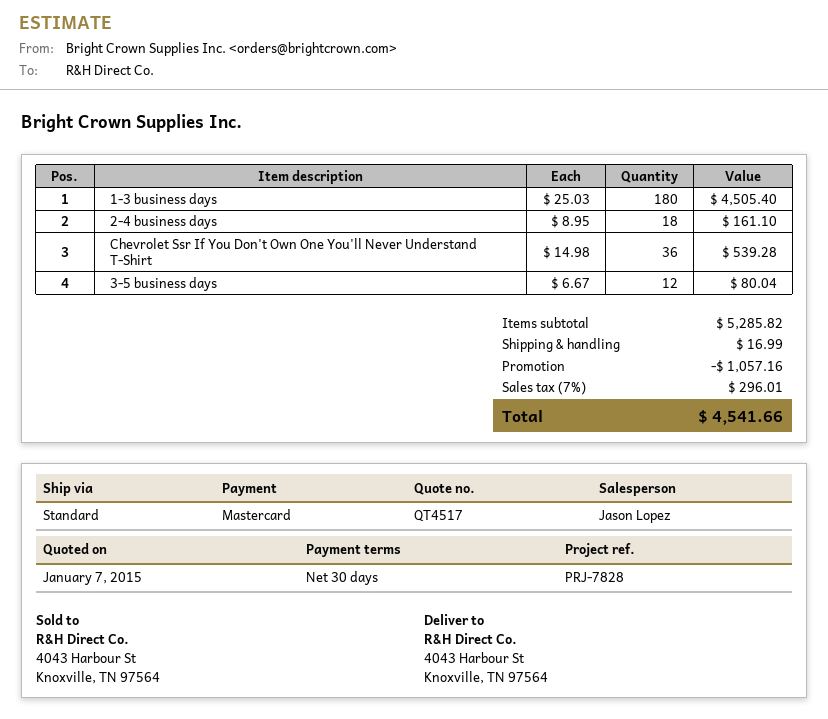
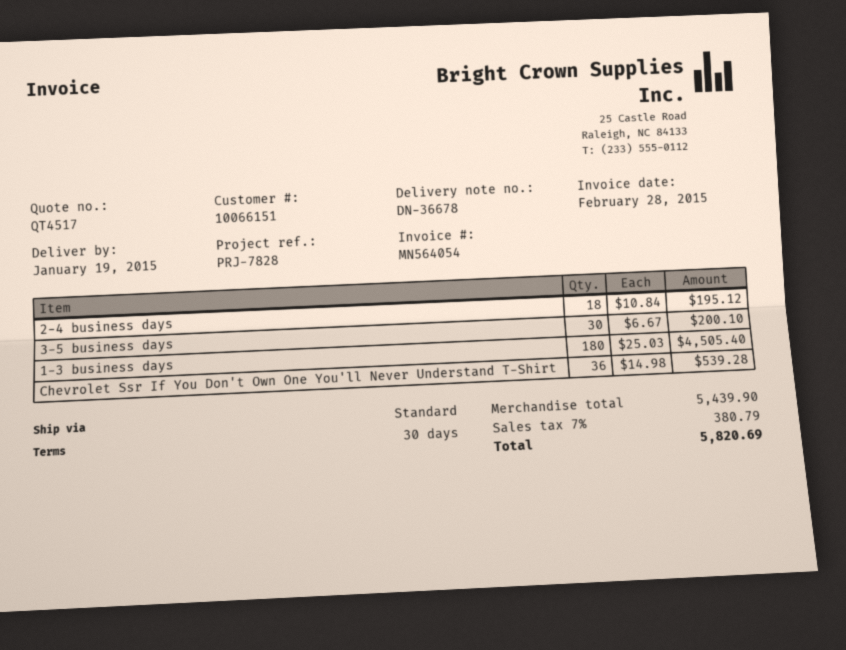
2-4 business days: 18 x 8.95 = 161.10 -> 18 x 10.84 = 195.12
3-5 business days: 12 x 6.67 = 80.04 -> 30 x 6.67 = 200.10
subtotal: 5285.82 -> 5439.90
discount: 1057.16 -> none
shipping: 16.99 -> none
tax: 7% = 296.01 -> 7% = 380.79
total: 4541.66 -> 5820.69

